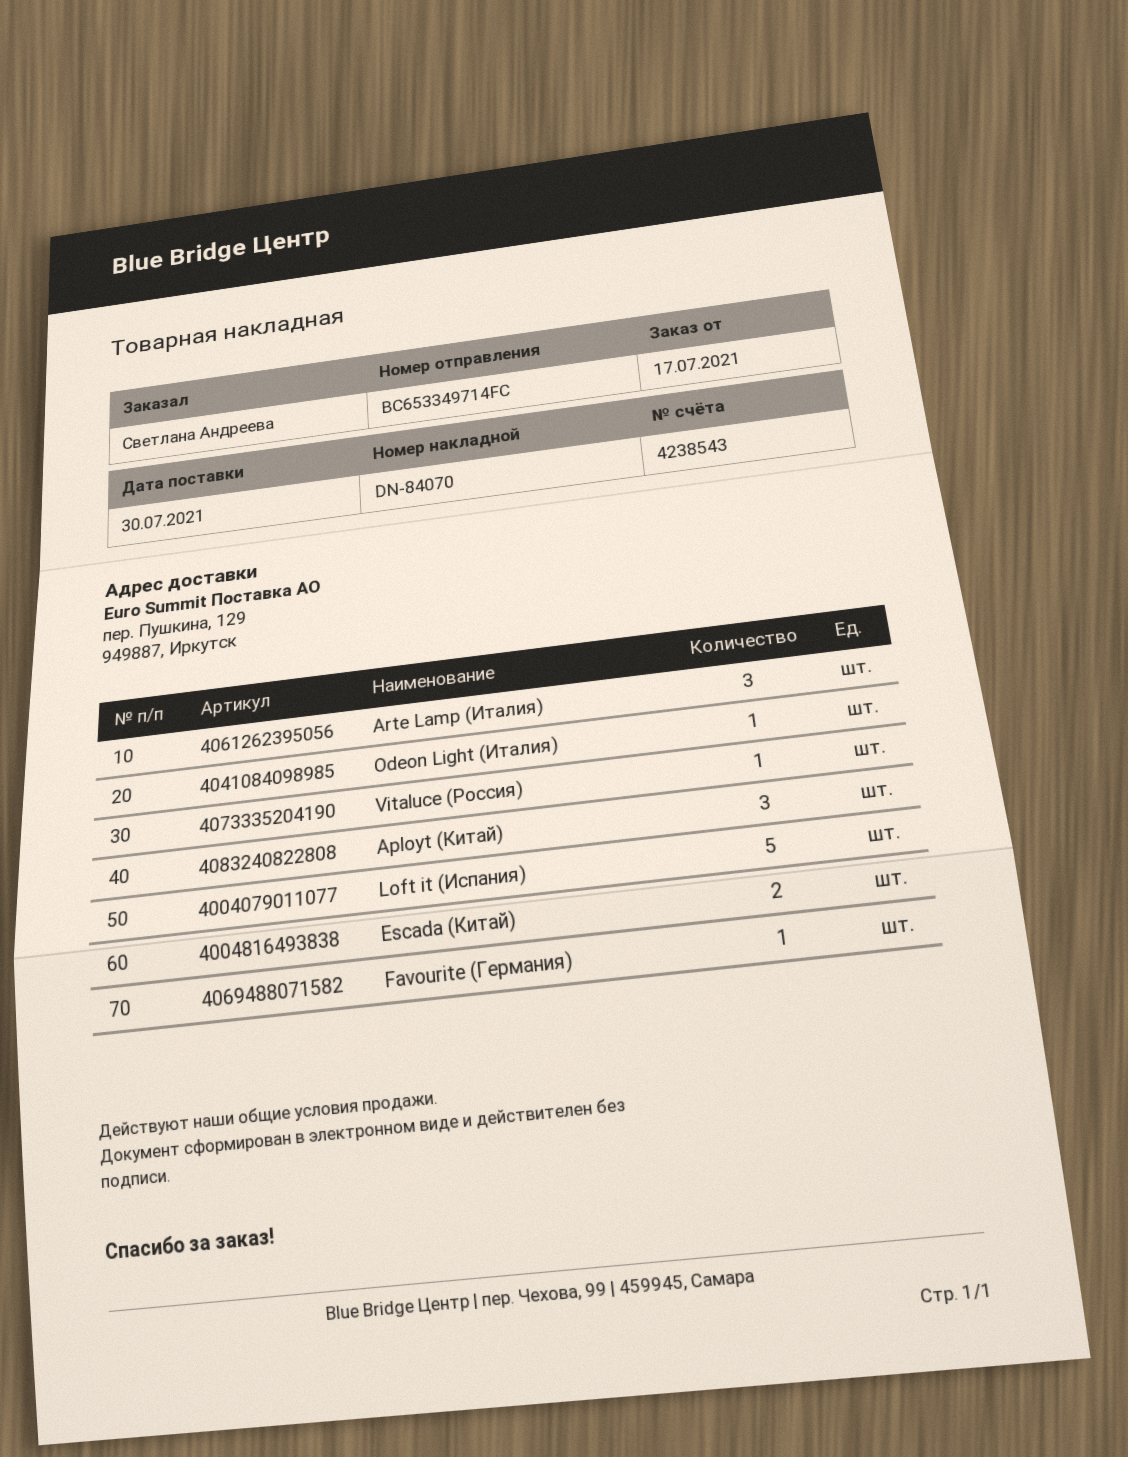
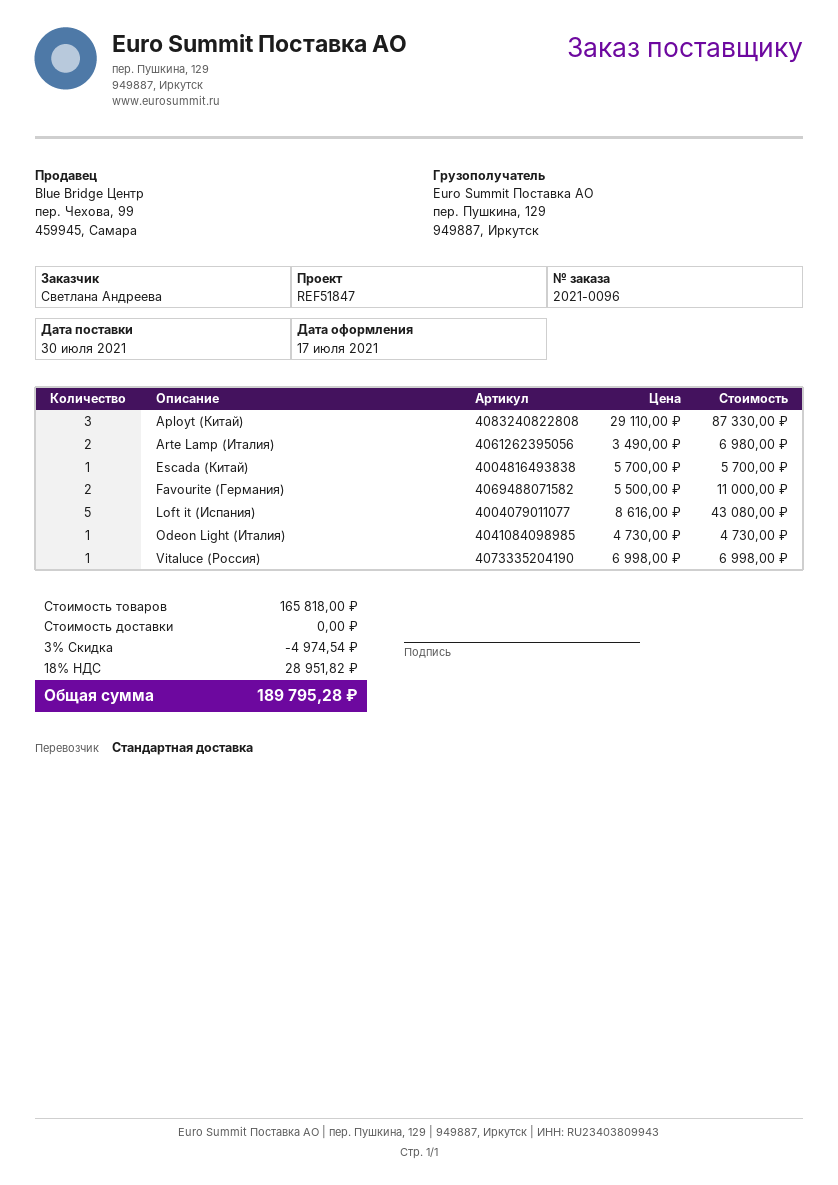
Arte Lamp (Италия): 3 -> 2
Escada (Китай): 2 -> 1
Favourite (Германия): 1 -> 2

